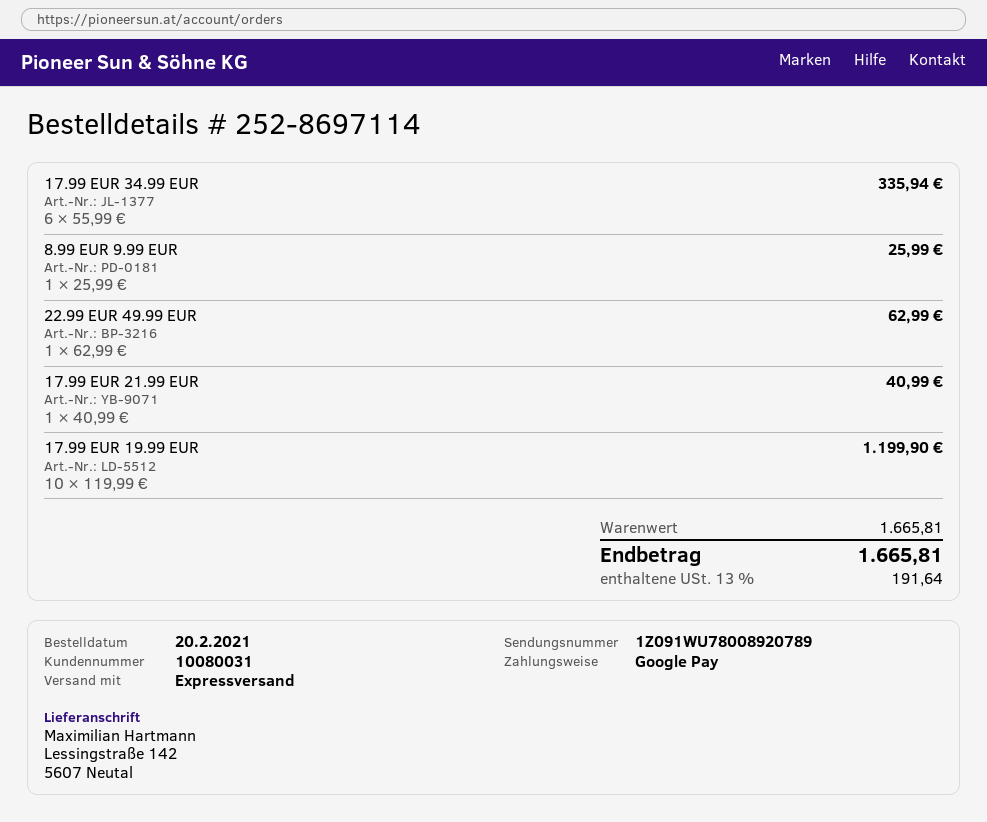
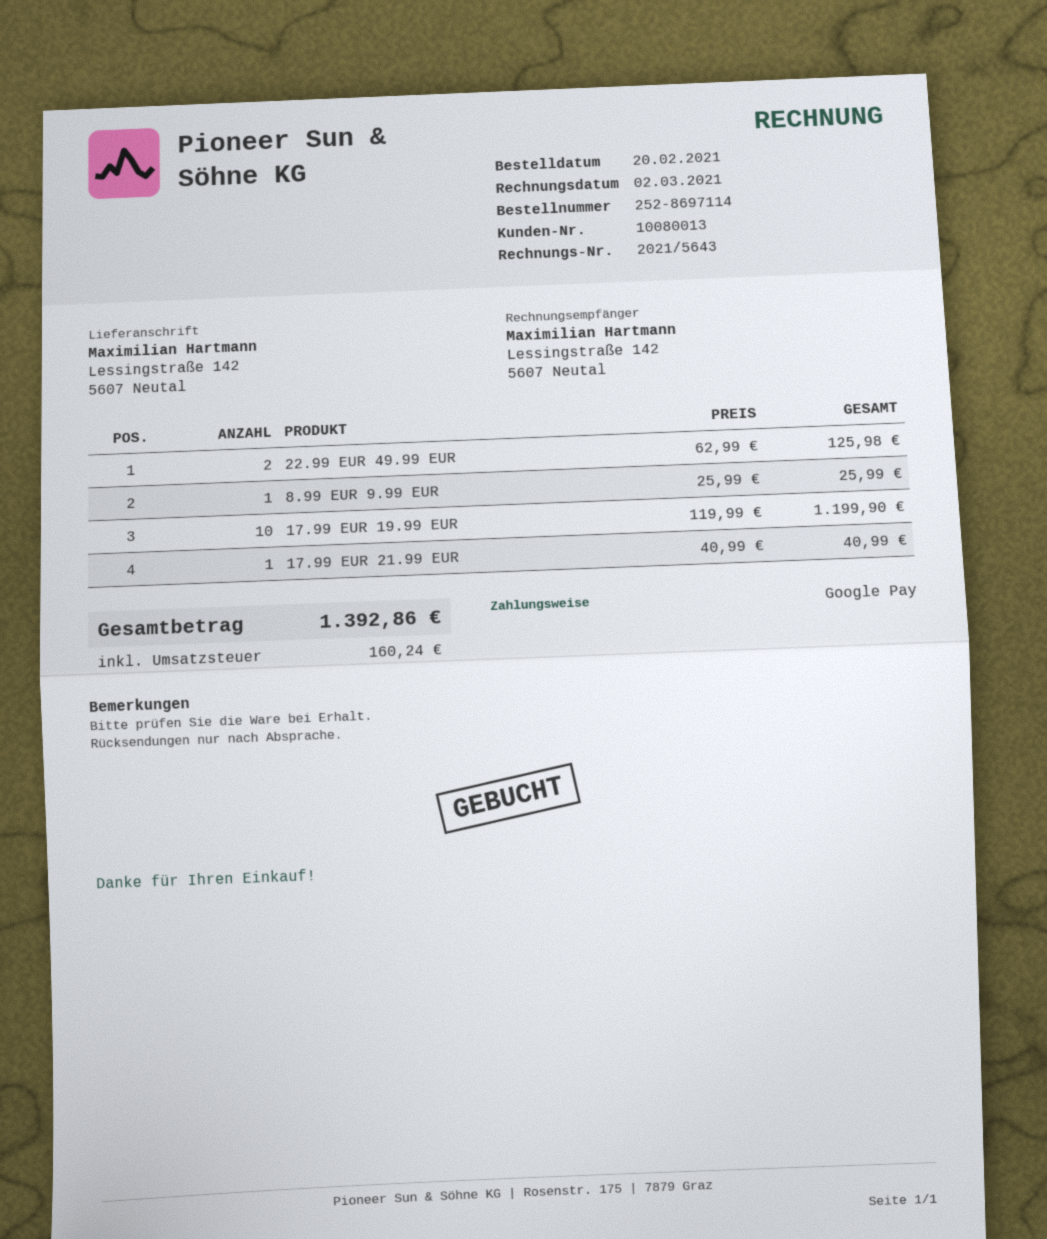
customer number: 10080031 -> 10080013
17.99 EUR 34.99 EUR: 6 x 55.99 = 335.94 -> none
22.99 EUR 49.99 EUR: 1 x 62.99 = 62.99 -> 2 x 62.99 = 125.98
tax: 191.64 -> 160.24
total: 1665.81 -> 1392.86

